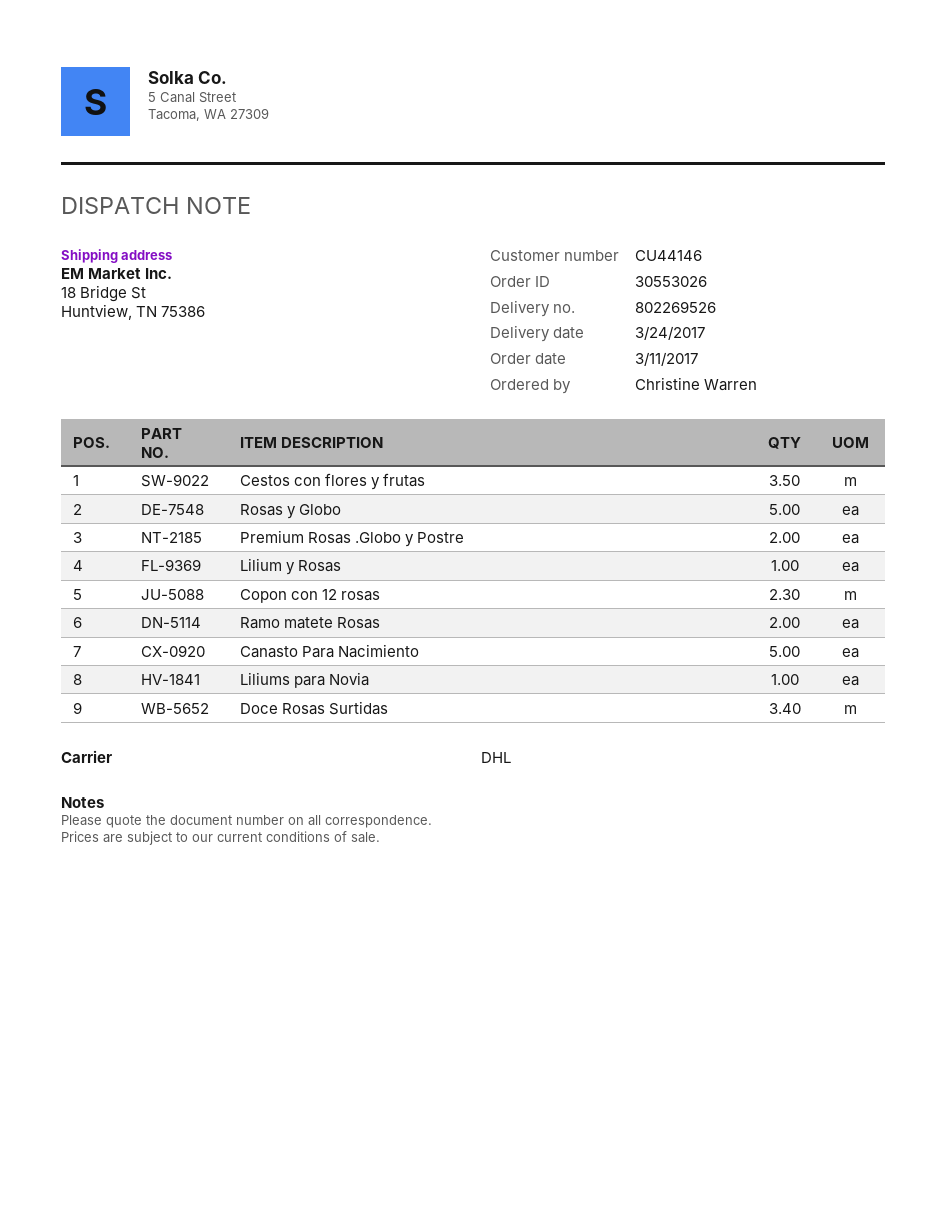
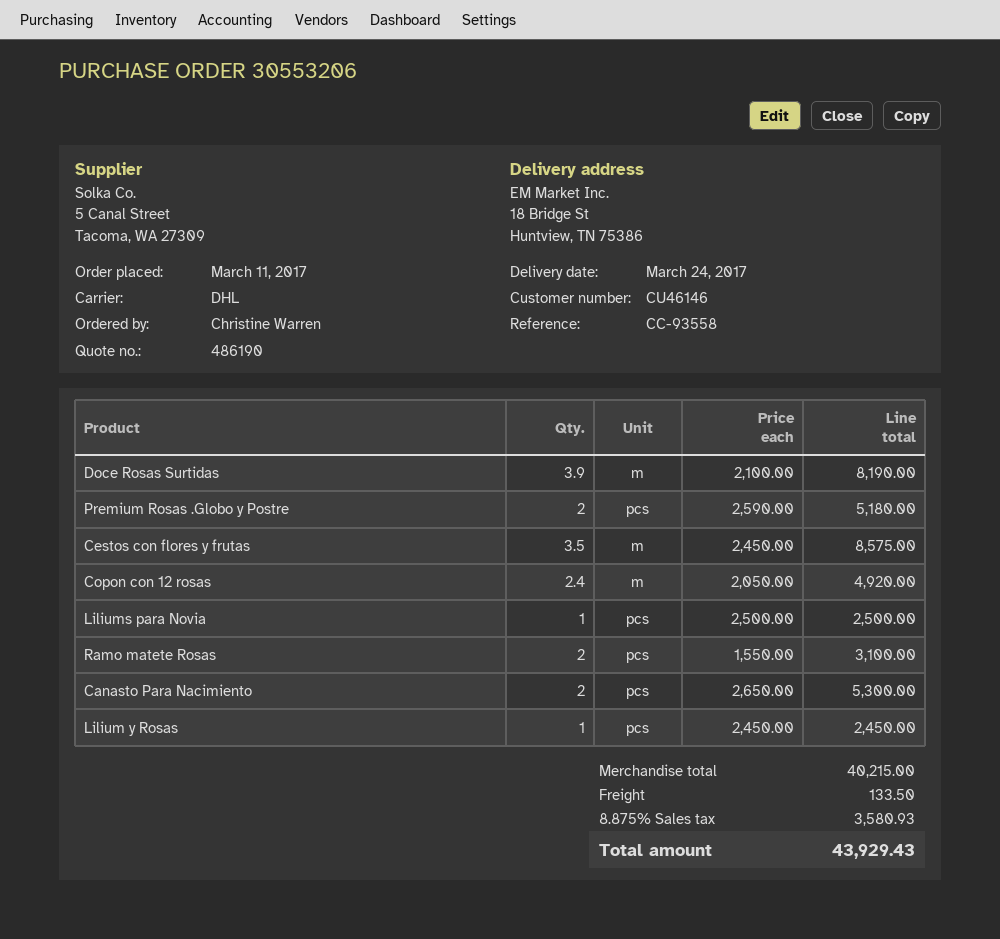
order number: 30553026 -> 30553206
customer number: CU44146 -> CU46146
Rosas y Globo: 5 -> none
Copon con 12 rosas: 2.3 -> 2.4
Canasto Para Nacimiento: 5 -> 2
Doce Rosas Surtidas: 3.4 -> 3.9

